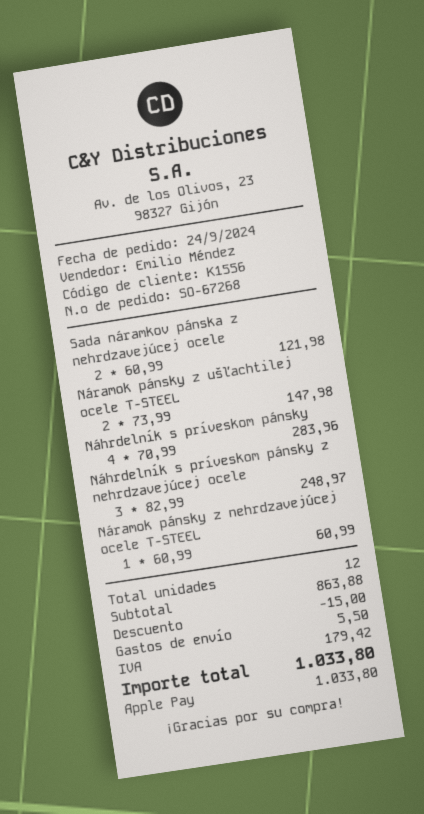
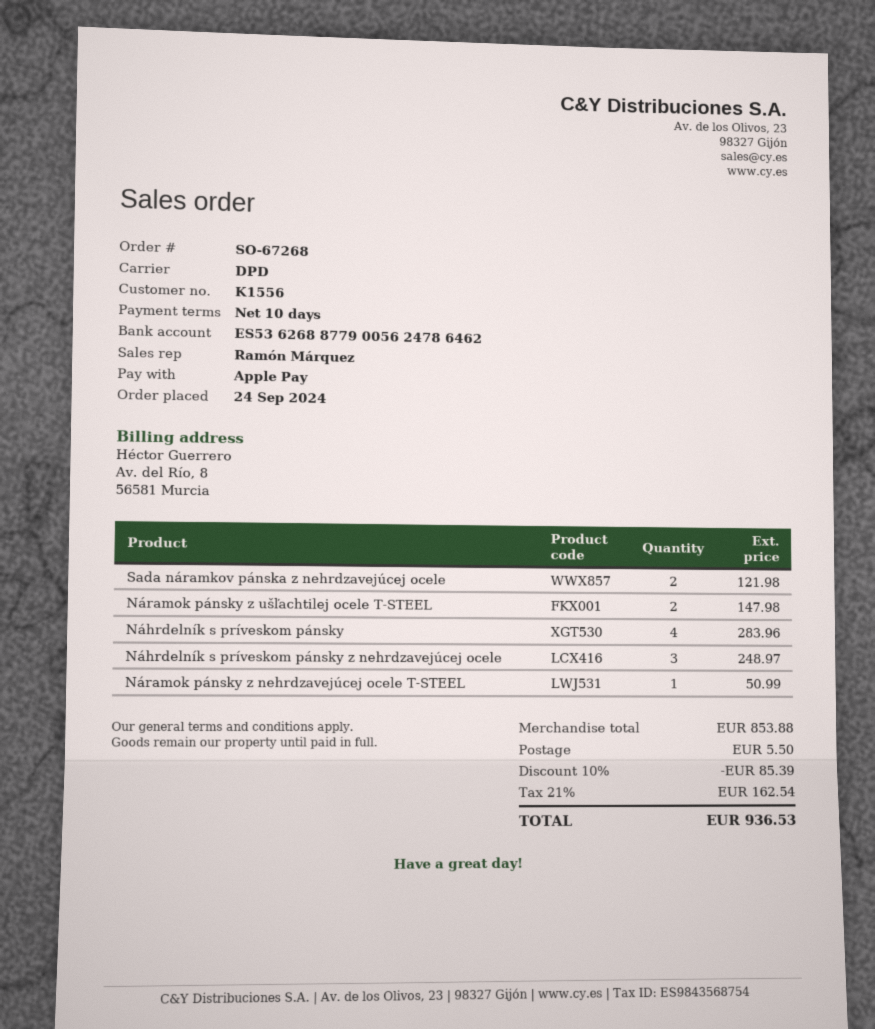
sales rep: Emilio Méndez -> Ramón Márquez
Náramok pánsky z nehrdzavejúcej ocele T-STEEL: 1 for 60.99 -> 1 for 50.99
subtotal: 863.88 -> 853.88
discount: 15.00 -> 85.39
tax: 179.42 -> 162.54
total: 1033.80 -> 936.53

